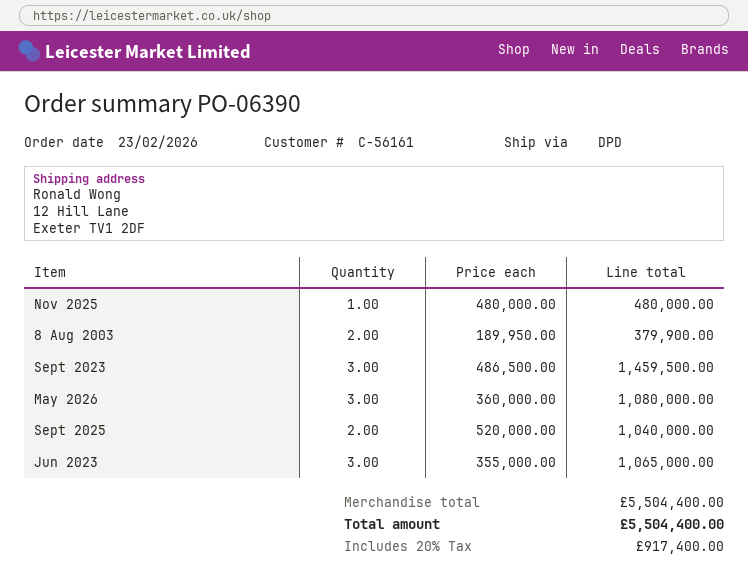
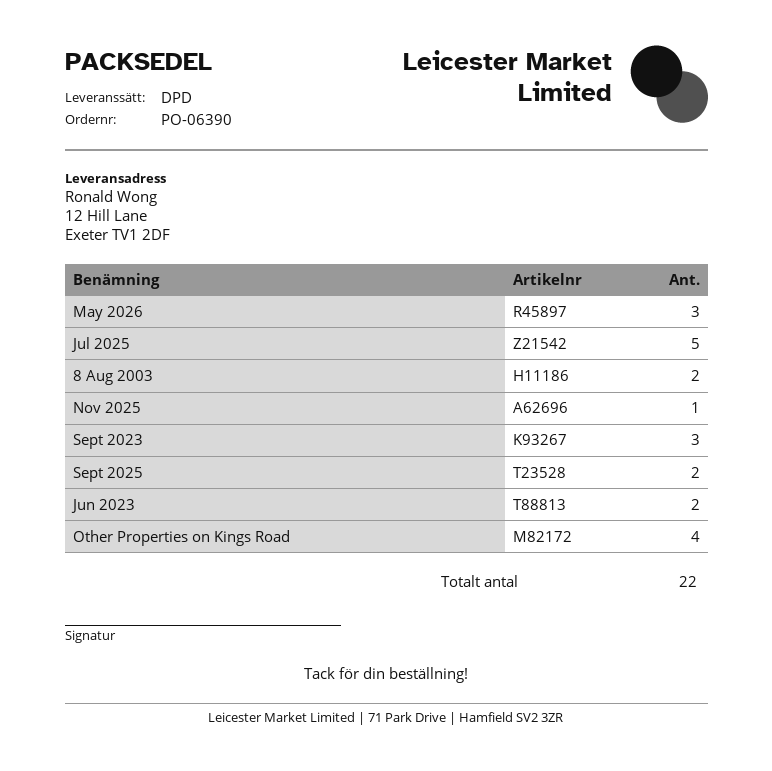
Jun 2023: 3 -> 2
Jul 2025: none -> 5
Other Properties on Kings Road: none -> 4

